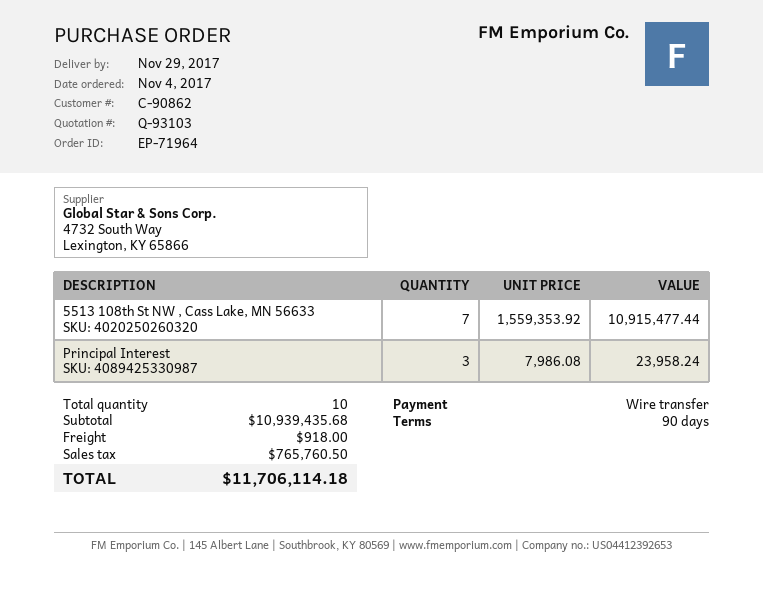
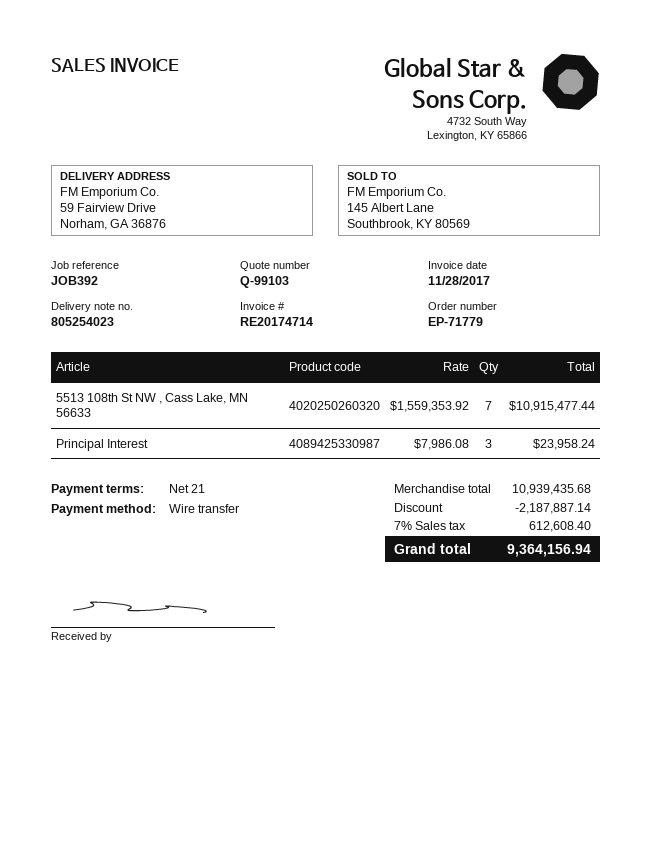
quote number: Q-93103 -> Q-99103
order number: EP-71964 -> EP-71779
payment terms: 90 days -> 21 days
discount: none -> 2187887.14
shipping: 918.00 -> none
tax: 765760.50 -> 612608.40
total: 11706114.18 -> 9364156.94

